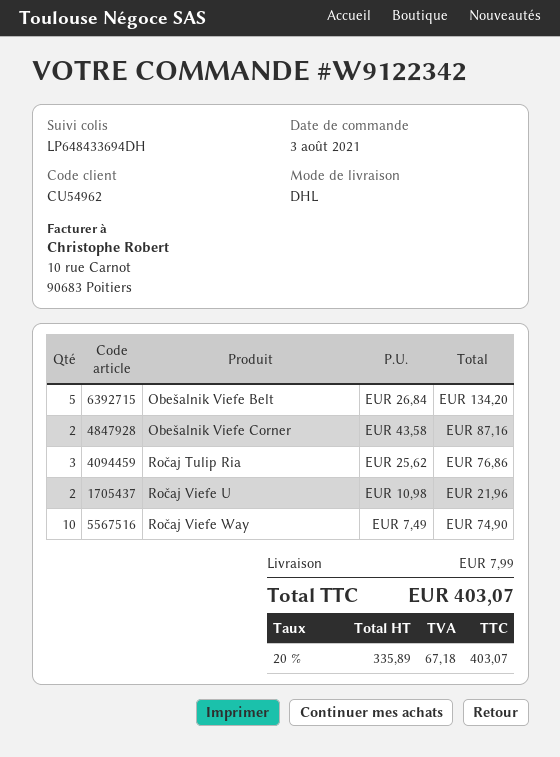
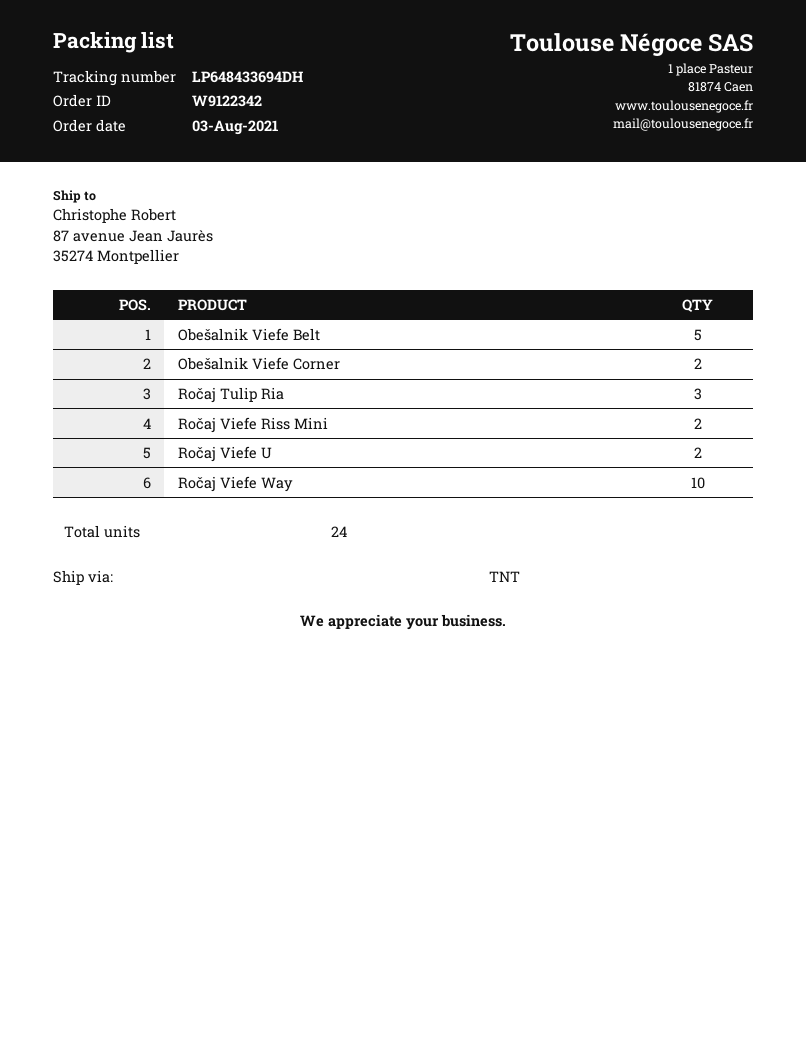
shipping method: DHL -> TNT
Ročaj Viefe Riss Mini: none -> 2

